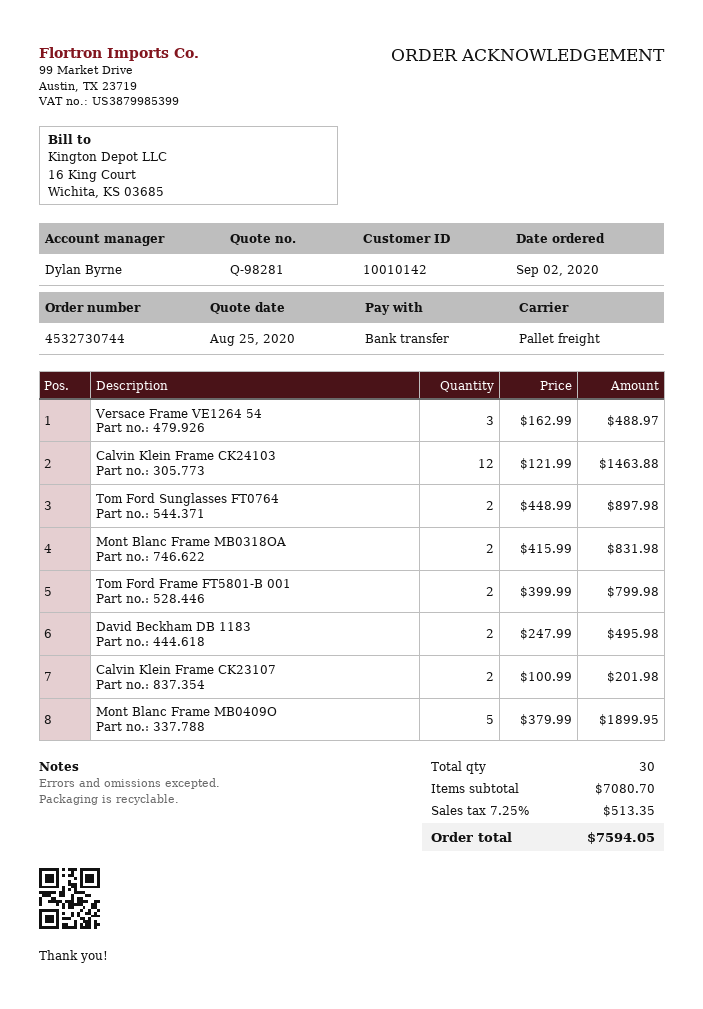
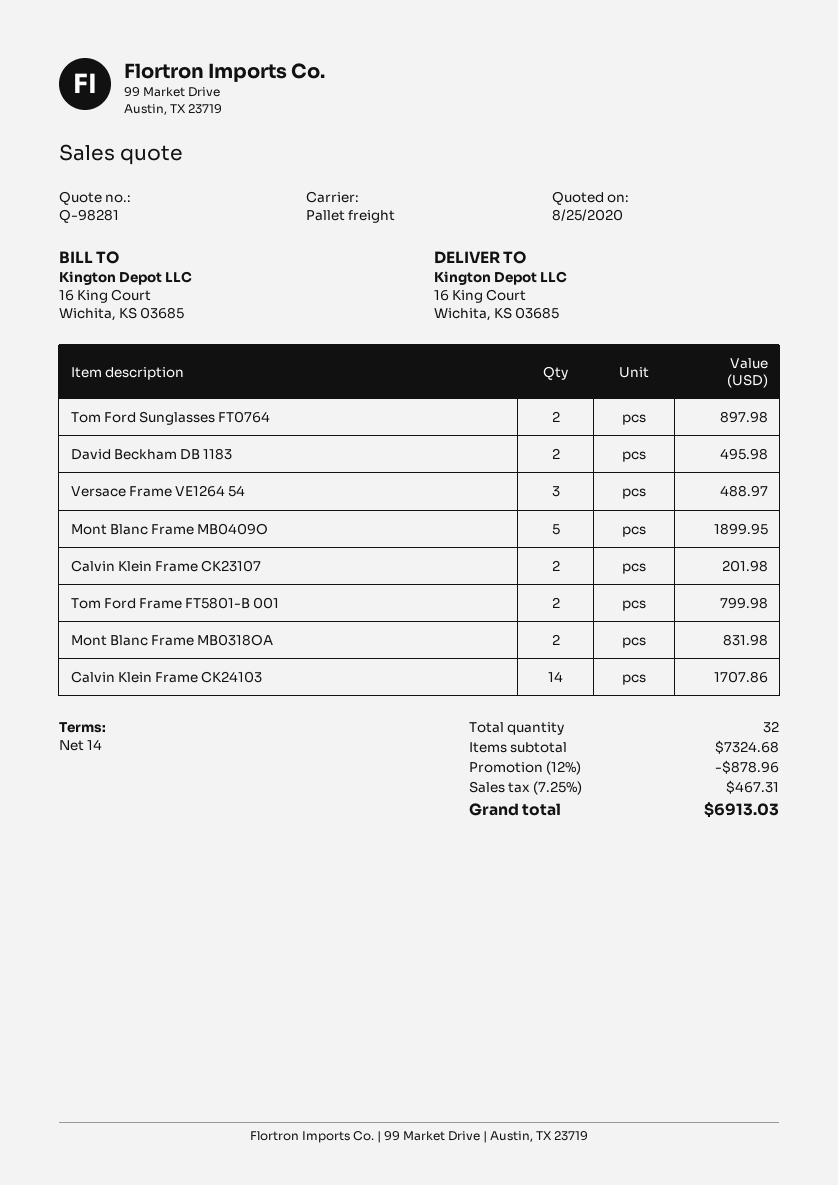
Calvin Klein Frame CK24103: 12 for 1463.88 -> 14 for 1707.86
total quantity: 30 -> 32
subtotal: 7080.70 -> 7324.68
discount: none -> 12% = 878.96
tax: 7.25% = 513.35 -> 7.25% = 467.31
total: 7594.05 -> 6913.03

